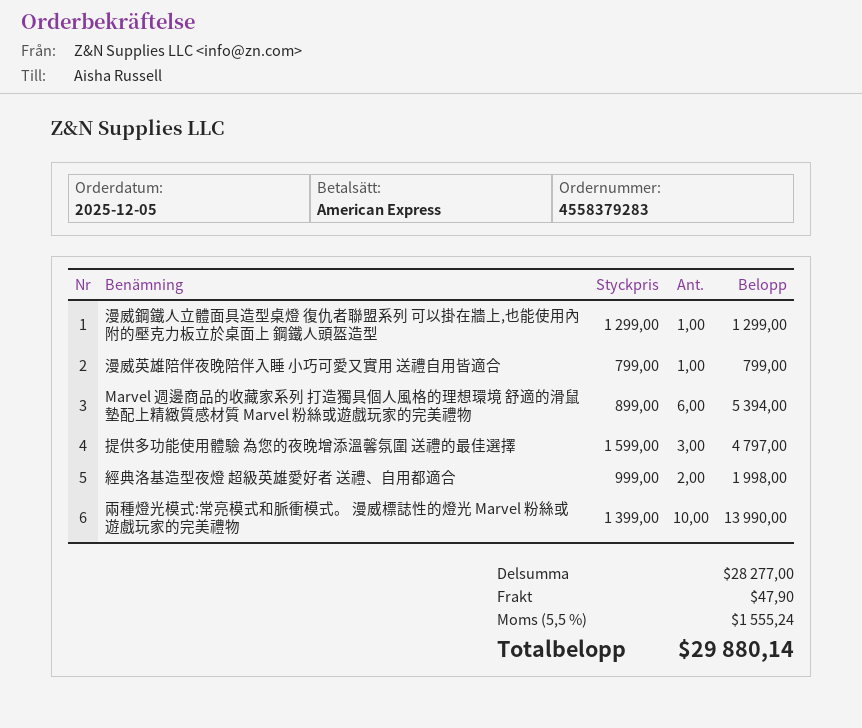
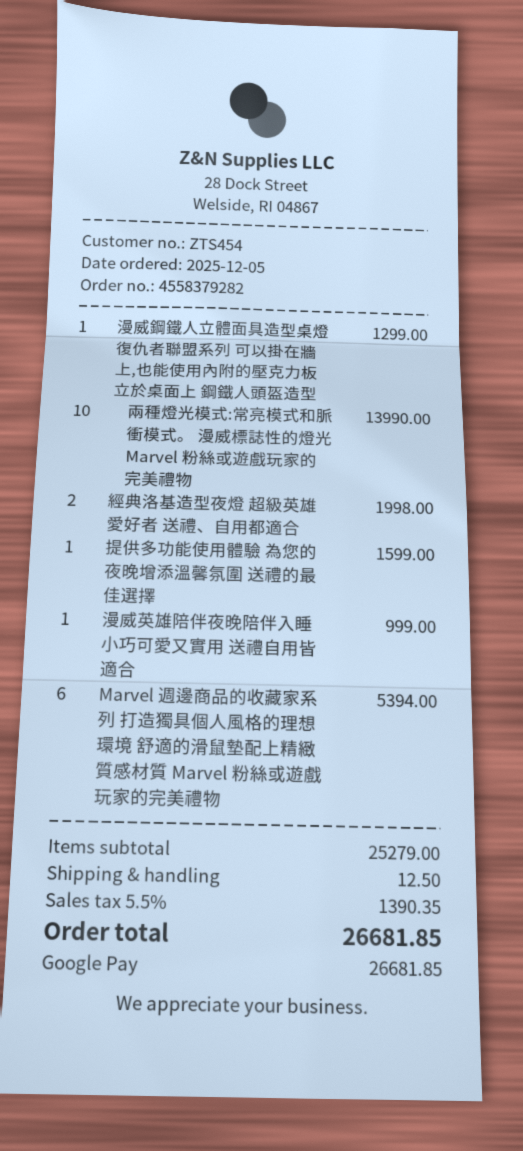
order number: 4558379283 -> 4558379282
payment method: American Express -> Google Pay
漫威英雄陪伴夜晚陪伴入睡 小巧可愛又實用 送禮自用皆適合: 1 for 799.00 -> 1 for 999.00
提供多功能使用體驗 為您的夜晚增添溫馨氛圍 送禮的最佳選擇: 3 for 4797.00 -> 1 for 1599.00
subtotal: 28277.00 -> 25279.00
shipping: 47.90 -> 12.50
tax: 5.5% = 1555.24 -> 5.5% = 1390.35
total: 29880.14 -> 26681.85

